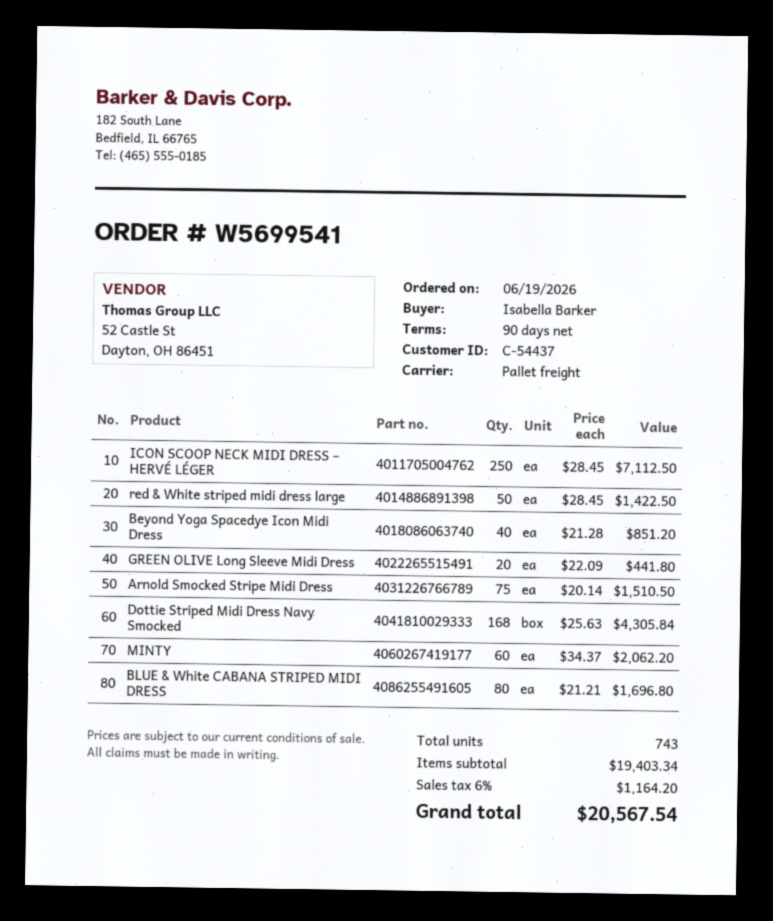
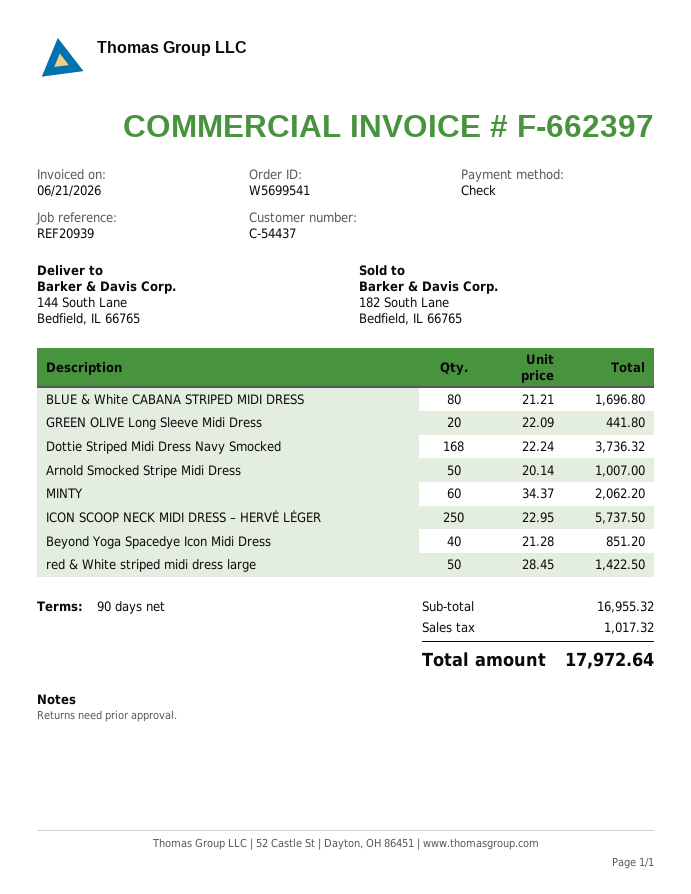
ICON SCOOP NECK MIDI DRESS – HERVÉ LÉGER: 250 x 28.45 = 7112.50 -> 250 x 22.95 = 5737.50
Arnold Smocked Stripe Midi Dress: 75 x 20.14 = 1510.50 -> 50 x 20.14 = 1007.00
Dottie Striped Midi Dress Navy Smocked: 168 x 25.63 = 4305.84 -> 168 x 22.24 = 3736.32
subtotal: 19403.34 -> 16955.32
tax: 1164.20 -> 1017.32
total: 20567.54 -> 17972.64

